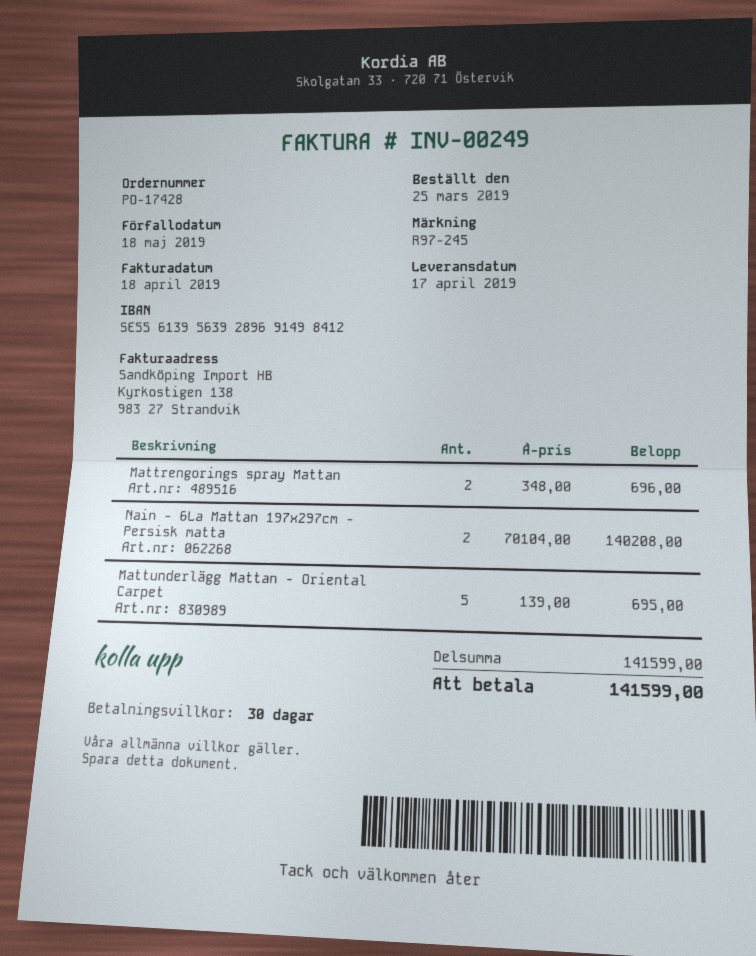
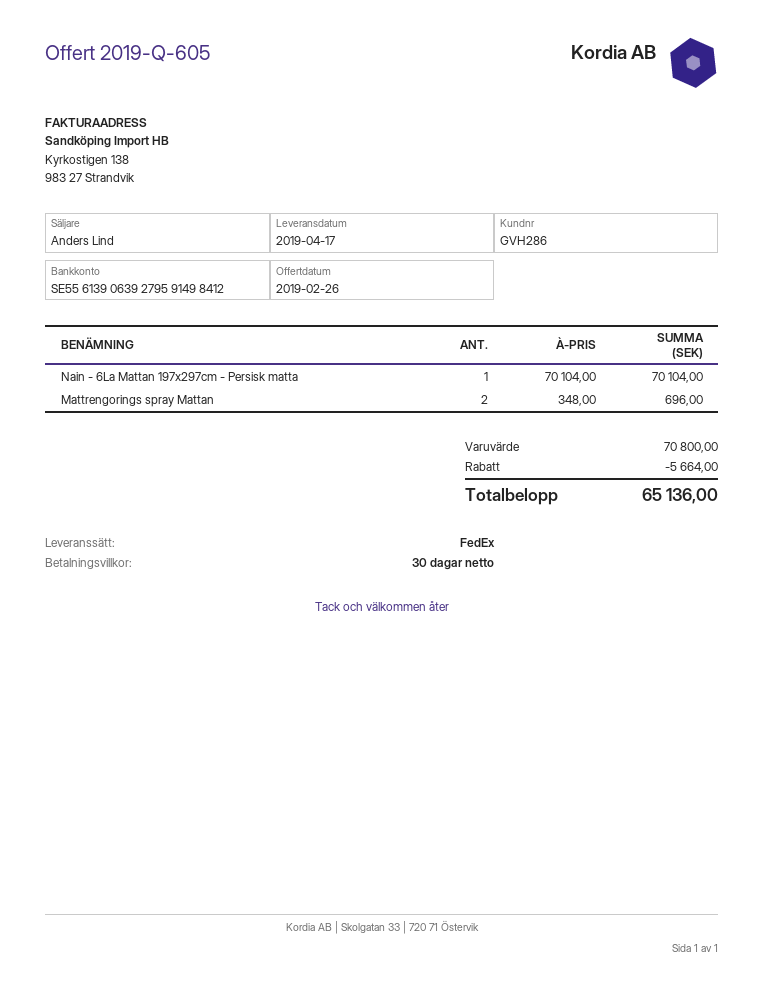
bank account: SE5561395639289691498412 -> SE5561390639279591498412
Nain - 6La Mattan 197x297cm - Persisk matta: 2 x 70104.00 = 140208.00 -> 1 x 70104.00 = 70104.00
Mattunderlägg Mattan - Oriental Carpet: 5 x 139.00 = 695.00 -> none
subtotal: 141599.00 -> 70800.00
discount: none -> 5664.00
total: 141599.00 -> 65136.00

